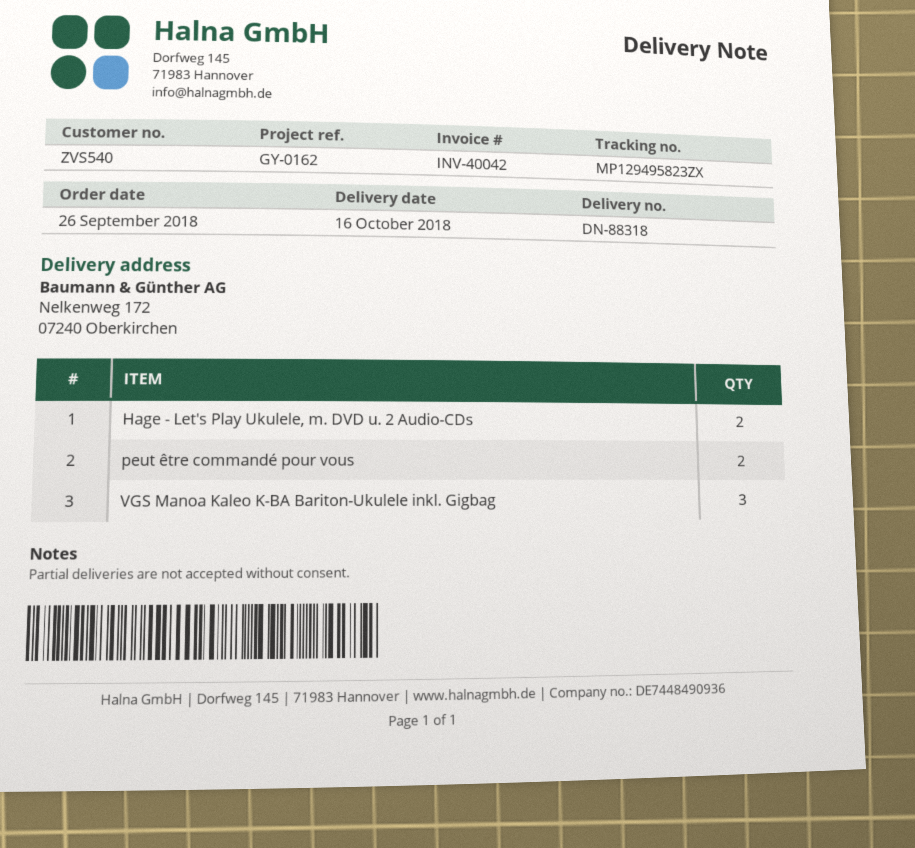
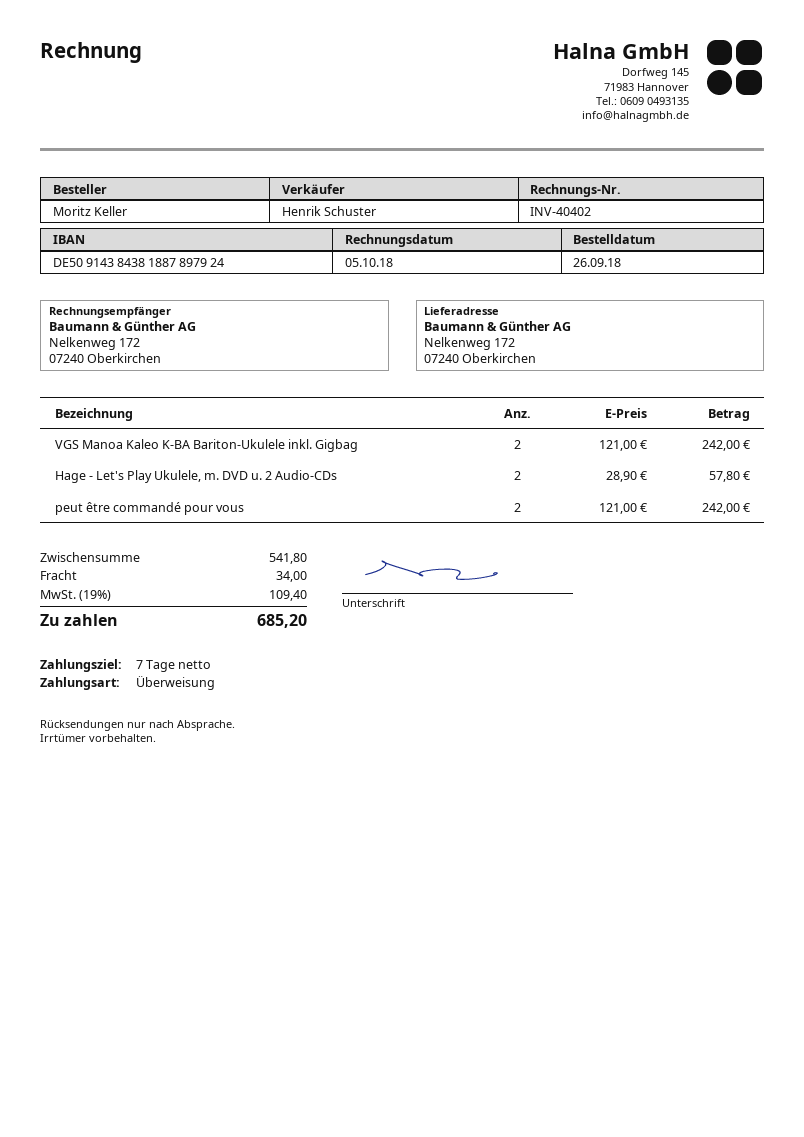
invoice number: INV-40042 -> INV-40402
VGS Manoa Kaleo K-BA Bariton-Ukulele inkl. Gigbag: 3 -> 2

